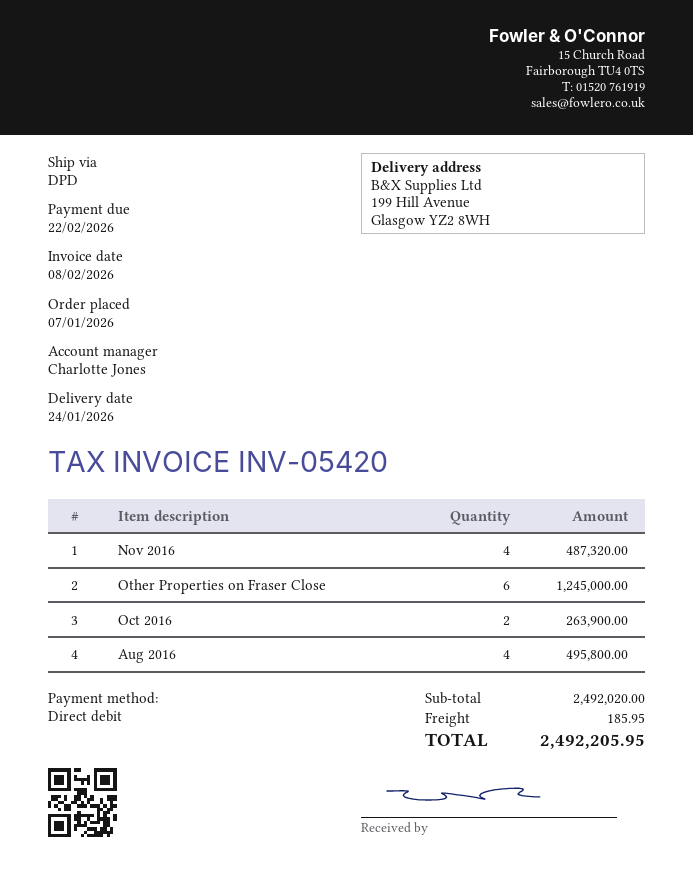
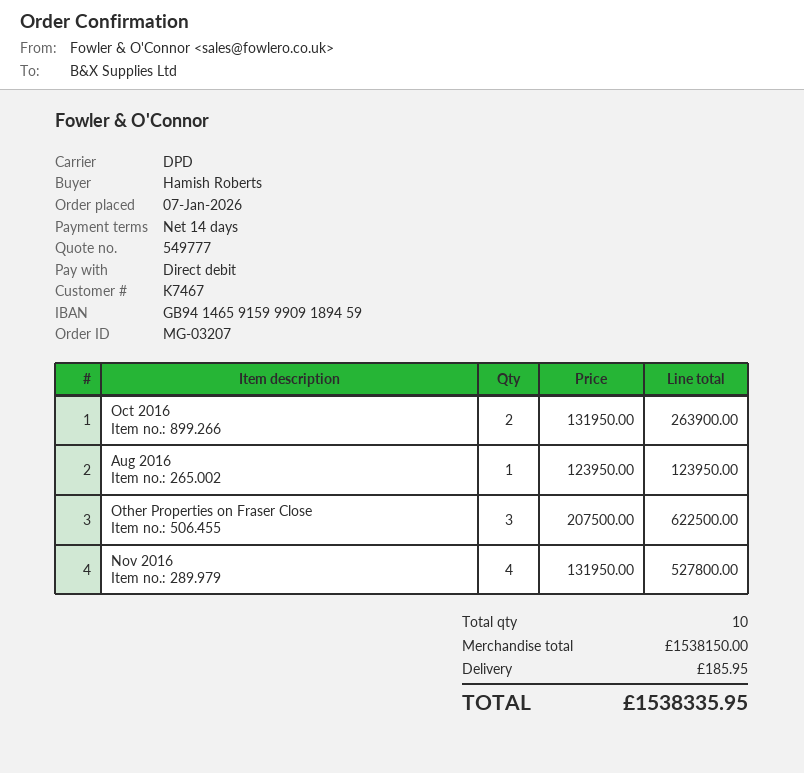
Nov 2016: 4 for 487320.00 -> 4 for 527800.00
Other Properties on Fraser Close: 6 for 1245000.00 -> 3 for 622500.00
Aug 2016: 4 for 495800.00 -> 1 for 123950.00
subtotal: 2492020.00 -> 1538150.00
total: 2492205.95 -> 1538335.95

